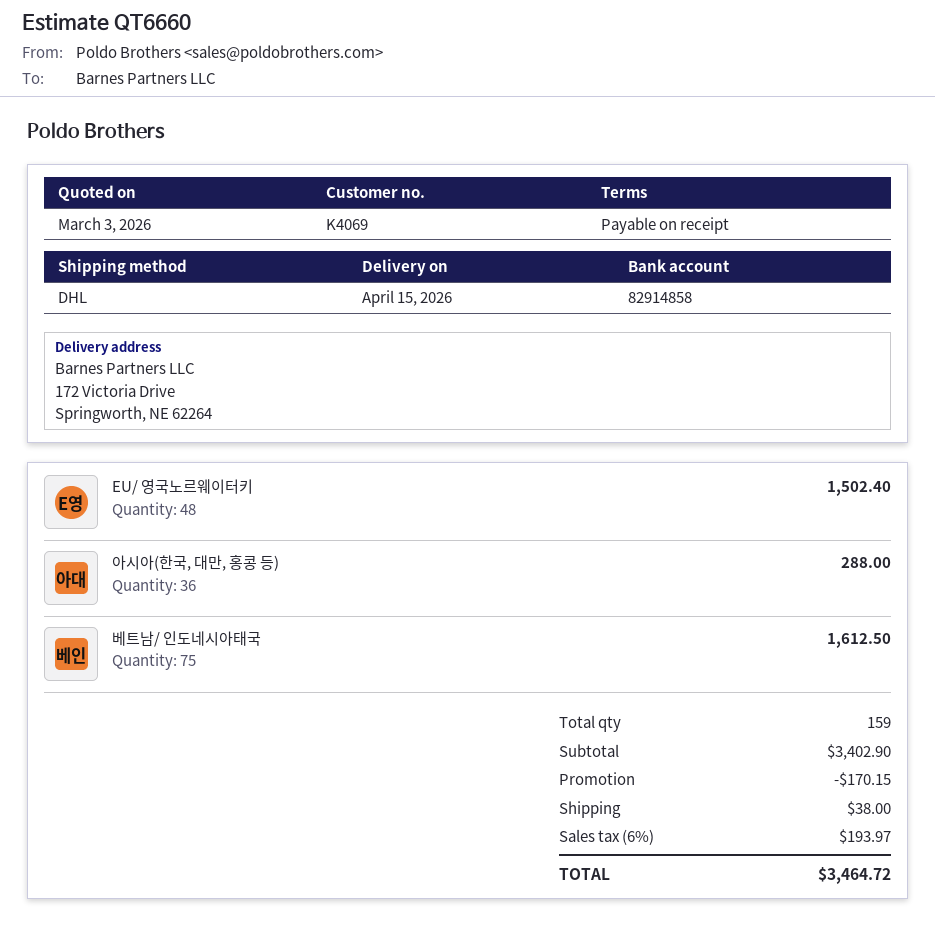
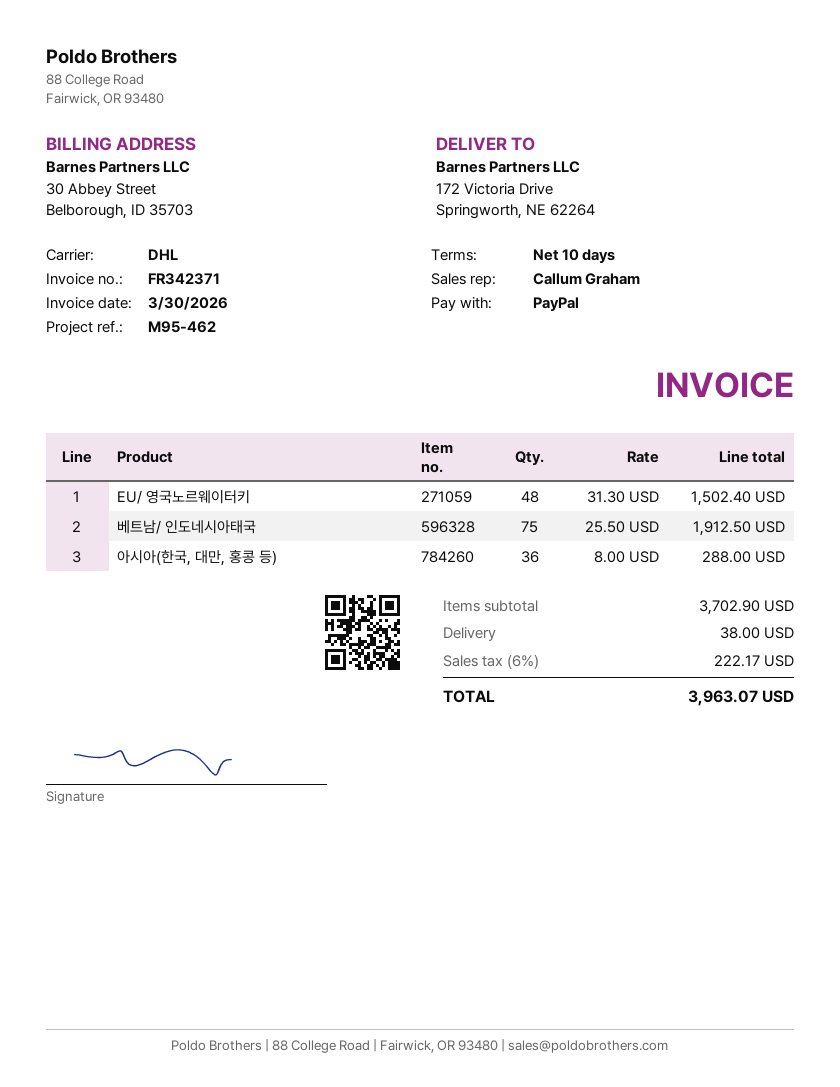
payment terms: on receipt -> 10 days
베트남/ 인도네시아태국: 75 for 1612.50 -> 75 for 1912.50
subtotal: 3402.90 -> 3702.90
discount: 170.15 -> none
tax: 6% = 193.97 -> 6% = 222.17
total: 3464.72 -> 3963.07

